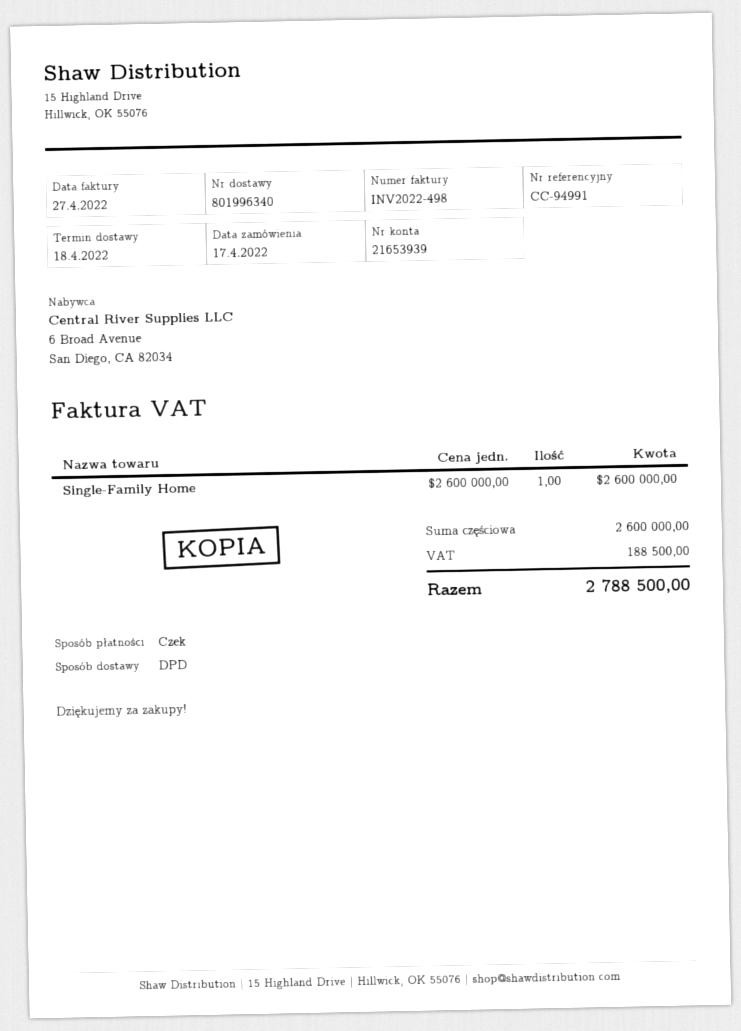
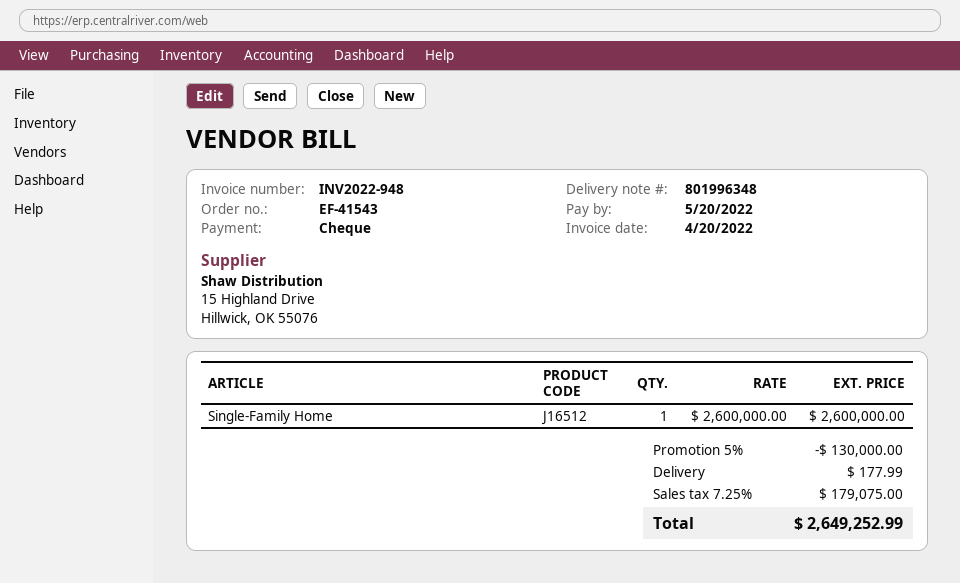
delivery note number: 801996340 -> 801996348
invoice number: INV2022-498 -> INV2022-948
invoice date: 2022-04-27 -> 2022-04-20
discount: none -> 5% = 130000.00
shipping: none -> 177.99
tax: 188500.00 -> 179075.00
total: 2788500.00 -> 2649252.99

